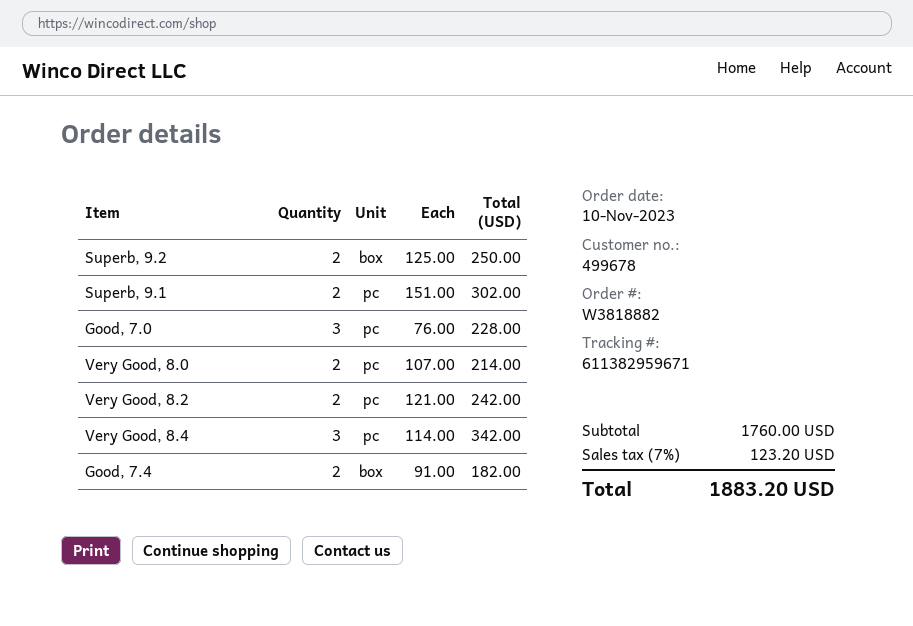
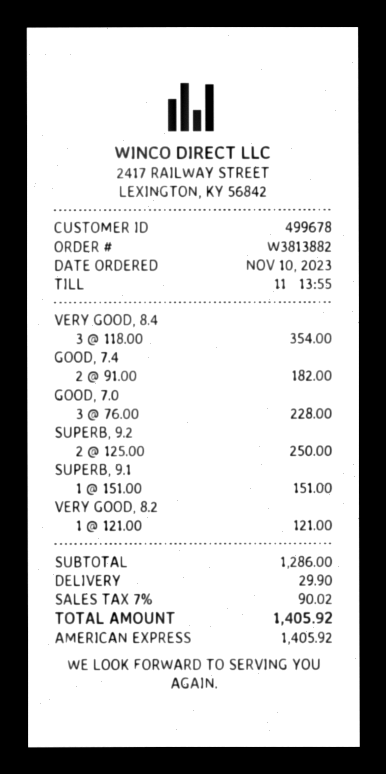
order number: W3818882 -> W3813882
Superb, 9.1: 2 x 151.00 = 302.00 -> 1 x 151.00 = 151.00
Very Good, 8.0: 2 x 107.00 = 214.00 -> none
Very Good, 8.2: 2 x 121.00 = 242.00 -> 1 x 121.00 = 121.00
Very Good, 8.4: 3 x 114.00 = 342.00 -> 3 x 118.00 = 354.00
subtotal: 1760.00 -> 1286.00
shipping: none -> 29.90
tax: 7% = 123.20 -> 7% = 90.02
total: 1883.20 -> 1405.92

